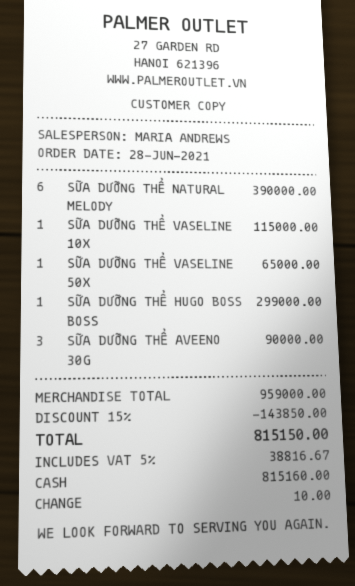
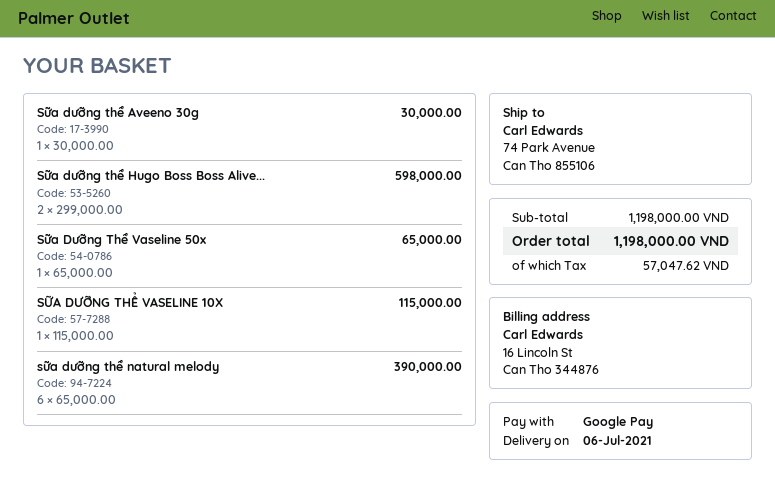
payment method: cash -> Google Pay
SỮA DƯỠNG THỂ HUGO BOSS BOSS: 1 for 299000.00 -> 2 for 598000.00
SỮA DƯỠNG THỂ AVEENO 30G: 3 for 90000.00 -> 1 for 30000.00
subtotal: 959000.00 -> 1198000.00
discount: 15% = 143850.00 -> none
tax: 38816.67 -> 57047.62
total: 815150.00 -> 1198000.00

